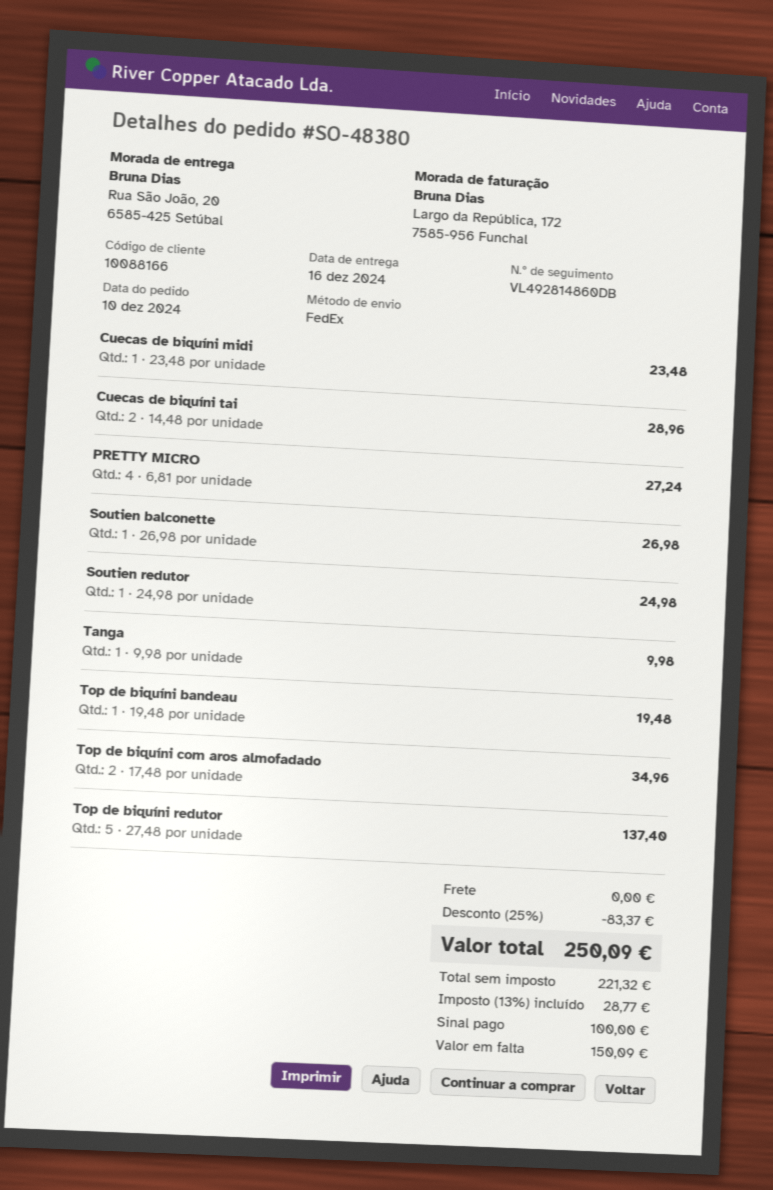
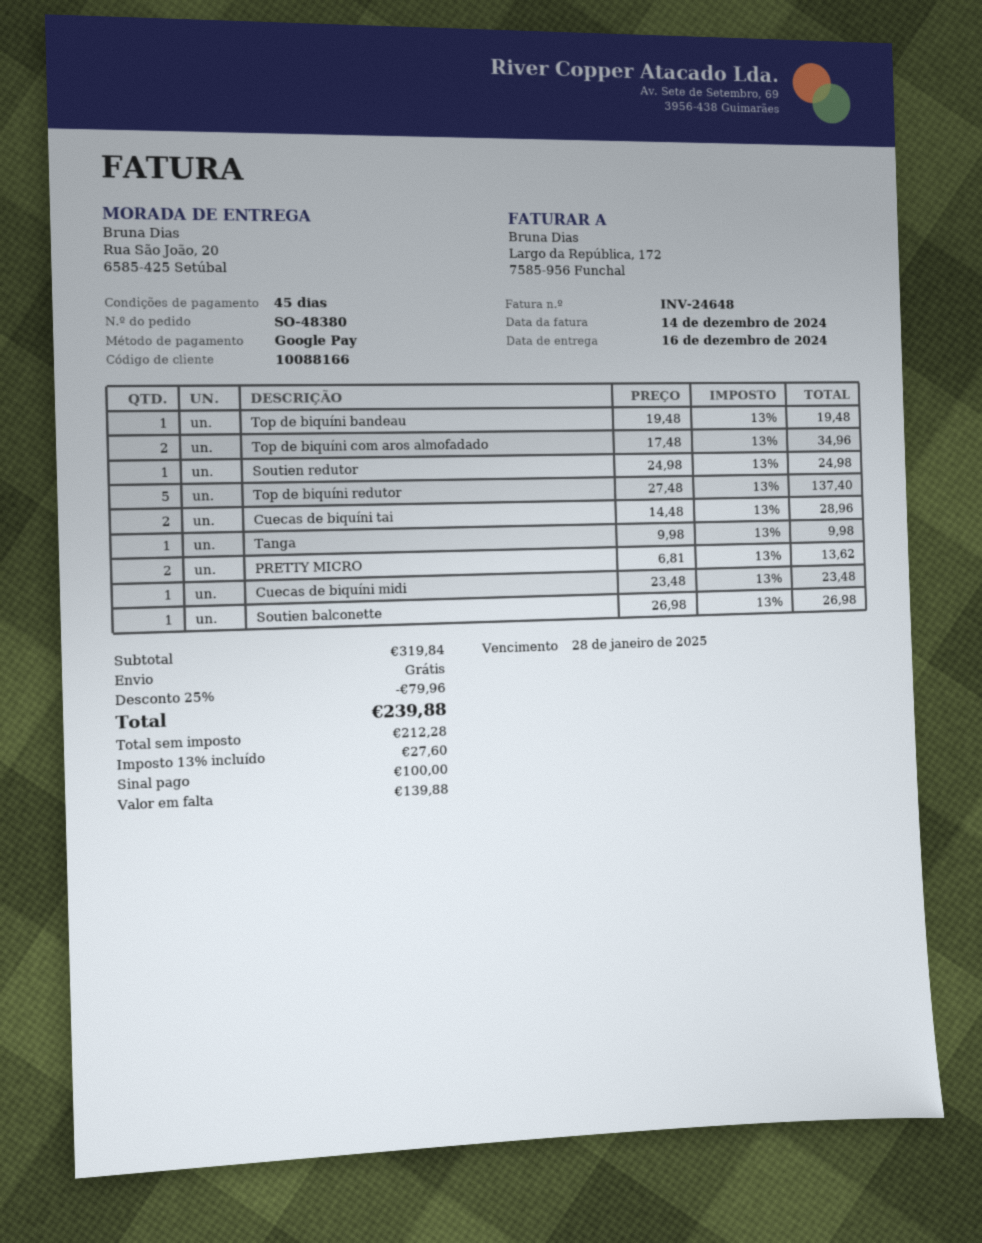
PRETTY MICRO: 4 x 6.81 = 27.24 -> 2 x 6.81 = 13.62
discount: 25% = 83.37 -> 25% = 79.96
net: 221.32 -> 212.28
tax: 13% = 28.77 -> 13% = 27.60
total: 250.09 -> 239.88
balance: 150.09 -> 139.88

